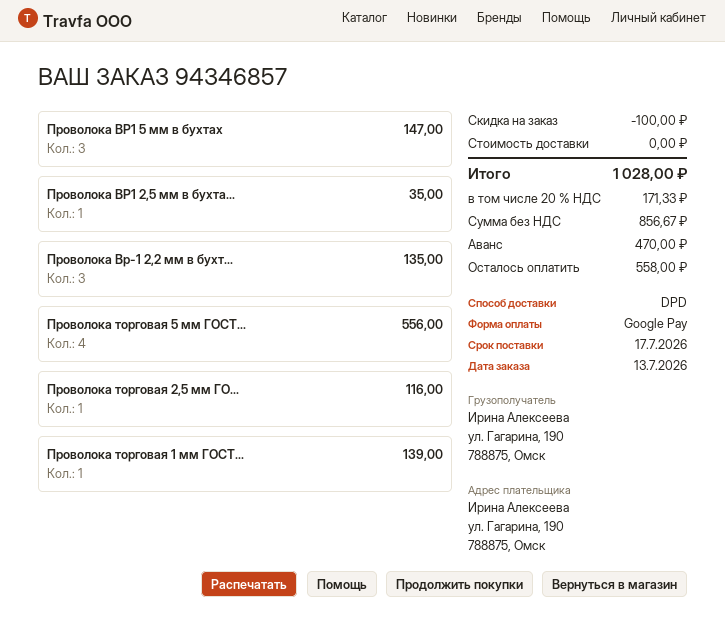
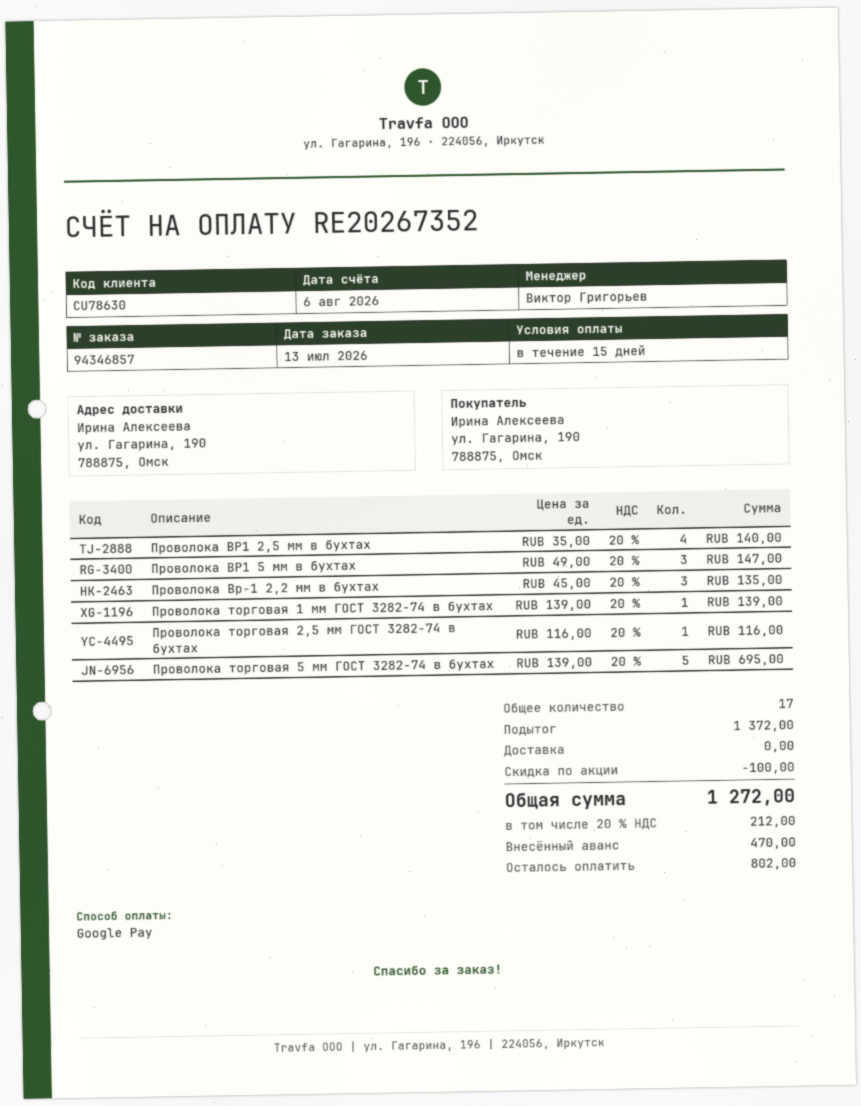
Проволока ВР1 2,5 мм в бухта...: 1 for 35.00 -> 4 for 140.00
Проволока торговая 5 мм ГОСТ...: 4 for 556.00 -> 5 for 695.00
tax: 20% = 171.33 -> 20% = 212.00
total: 1028.00 -> 1272.00
balance: 558.00 -> 802.00

